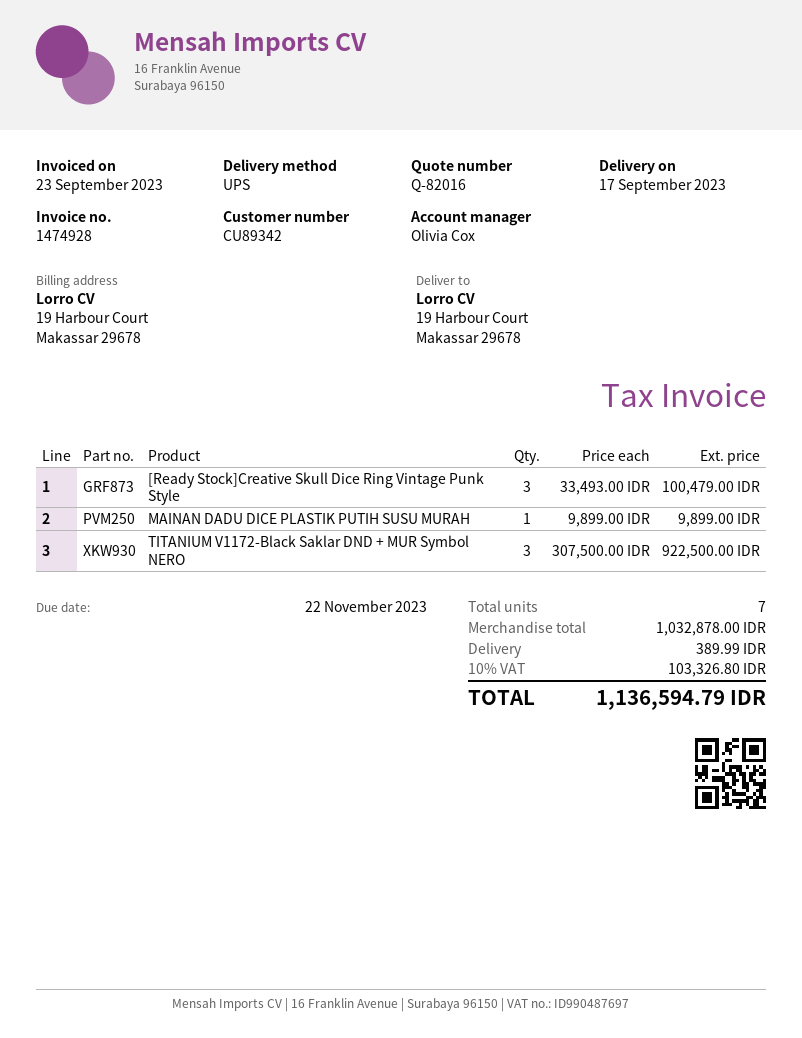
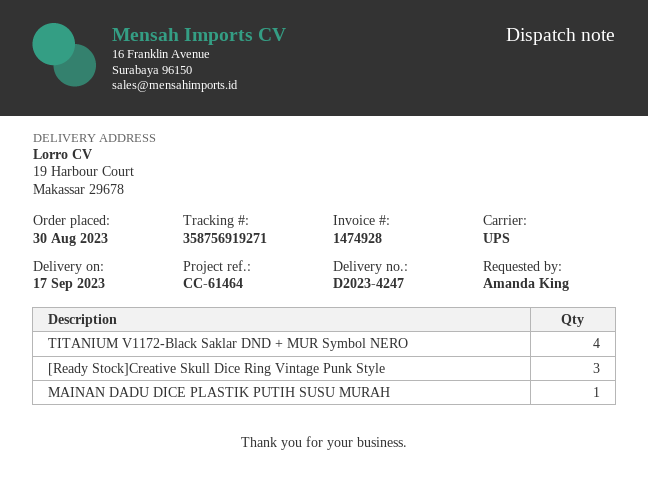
TITANIUM V1172-Black Saklar DND + MUR Symbol NERO: 3 -> 4

